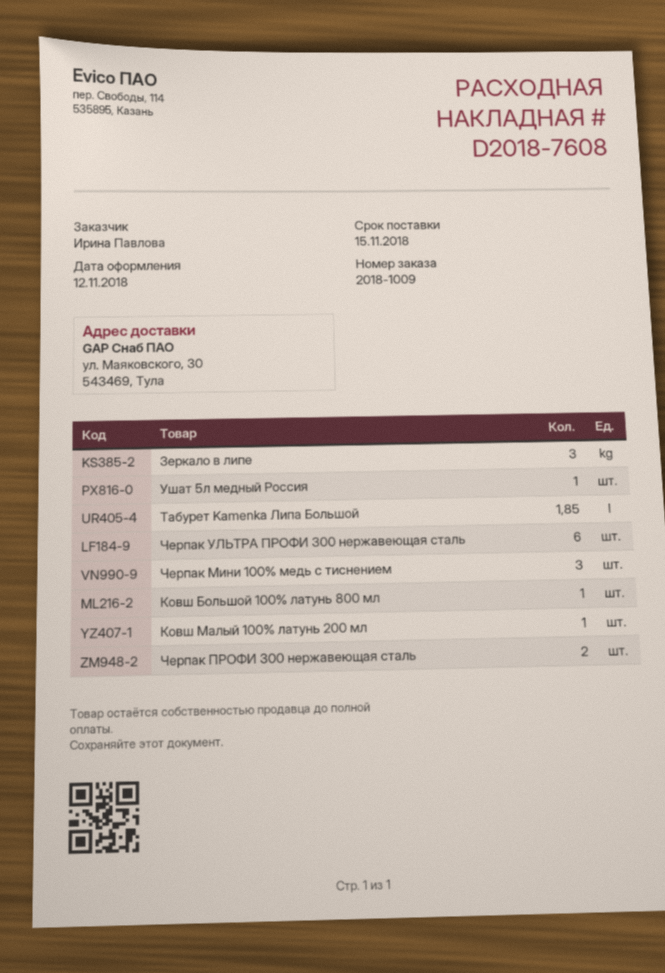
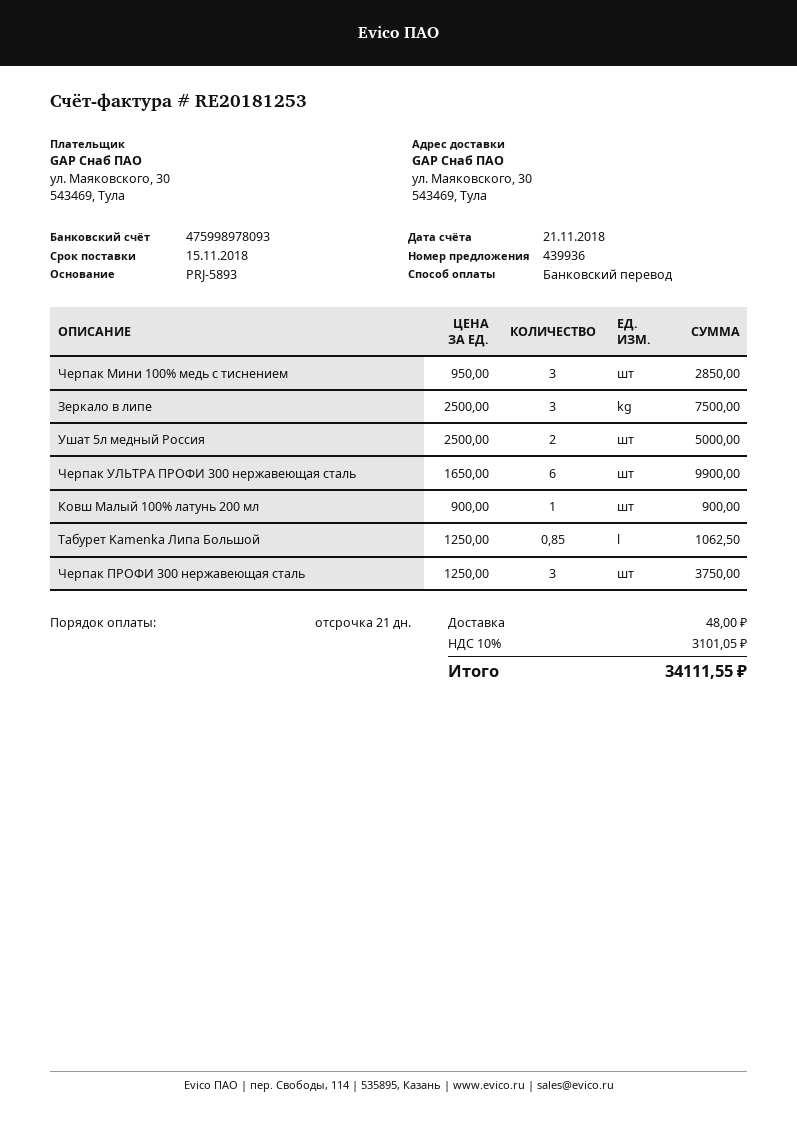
Ушат 5л медный Россия: 1 -> 2
Табурет Kamenka Липа Большой: 1.85 -> 0.85
Ковш Большой 100% латунь 800 мл: 1 -> none
Черпак ПРОФИ 300 нержавеющая сталь: 2 -> 3

